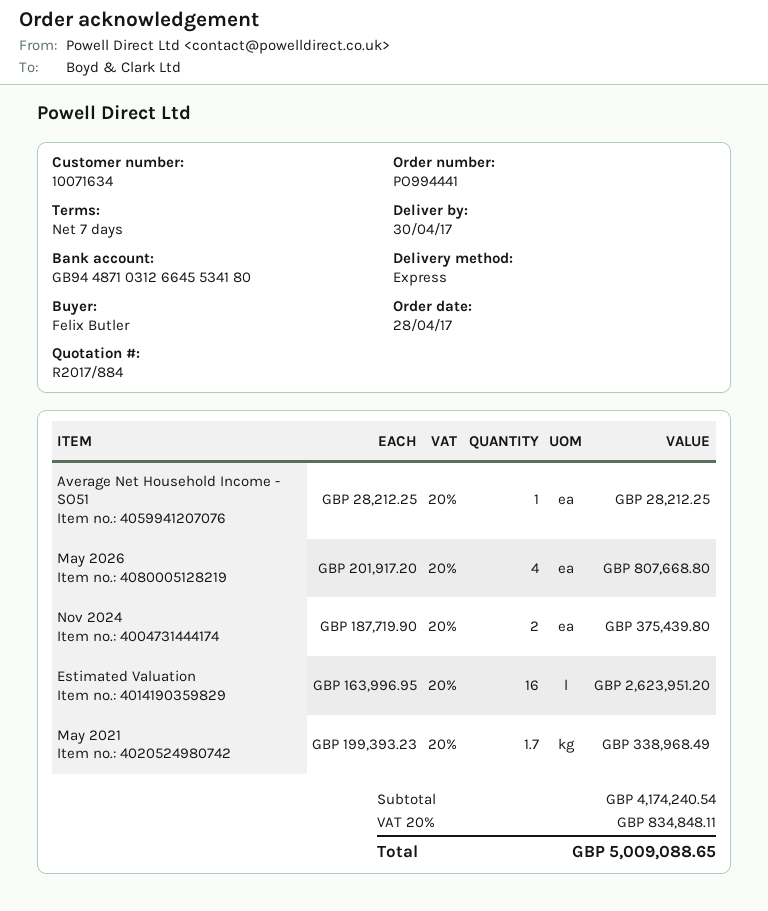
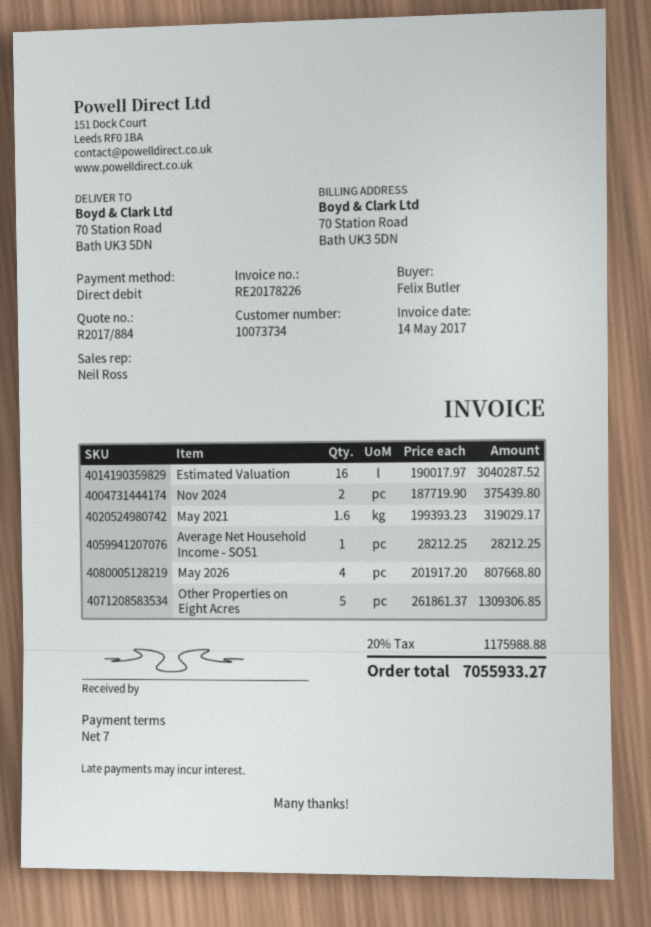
customer number: 10071634 -> 10073734
Estimated Valuation: 16 x 163996.95 = 2623951.20 -> 16 x 190017.97 = 3040287.52
May 2021: 1.7 x 199393.23 = 338968.49 -> 1.6 x 199393.23 = 319029.17
Other Properties on Eight Acres: none -> 5 x 261861.37 = 1309306.85
tax: 20% = 834848.11 -> 20% = 1175988.88
total: 5009088.65 -> 7055933.27

